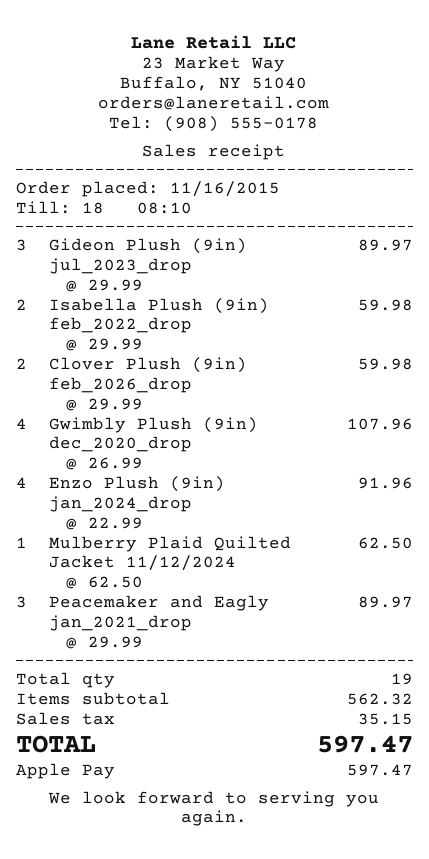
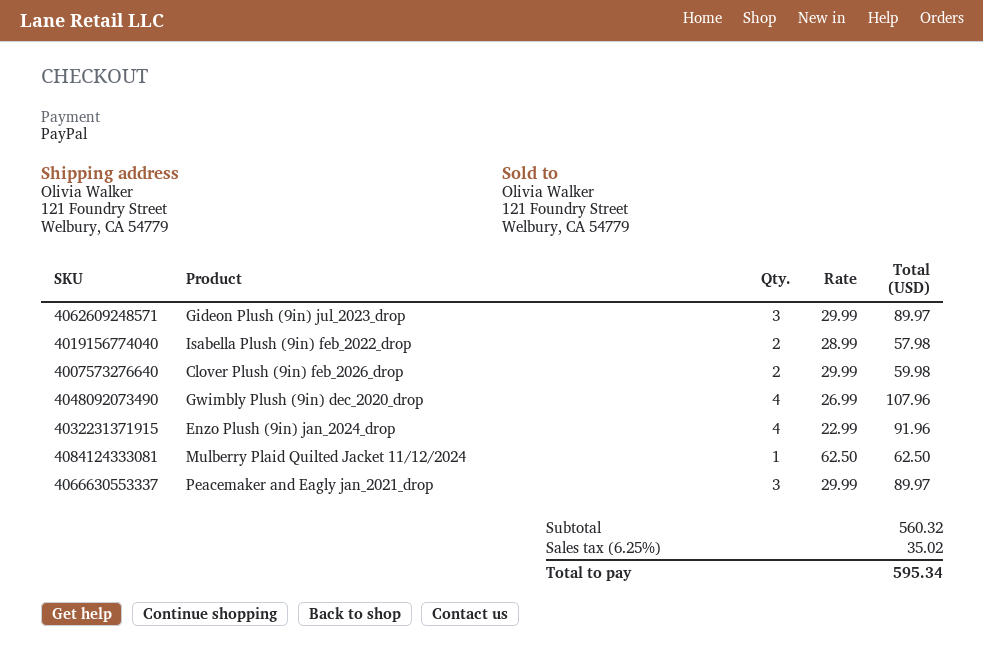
payment method: Apple Pay -> PayPal
Isabella Plush (9in) feb_2022_drop: 2 x 29.99 = 59.98 -> 2 x 28.99 = 57.98
subtotal: 562.32 -> 560.32
tax: 35.15 -> 35.02
total: 597.47 -> 595.34

